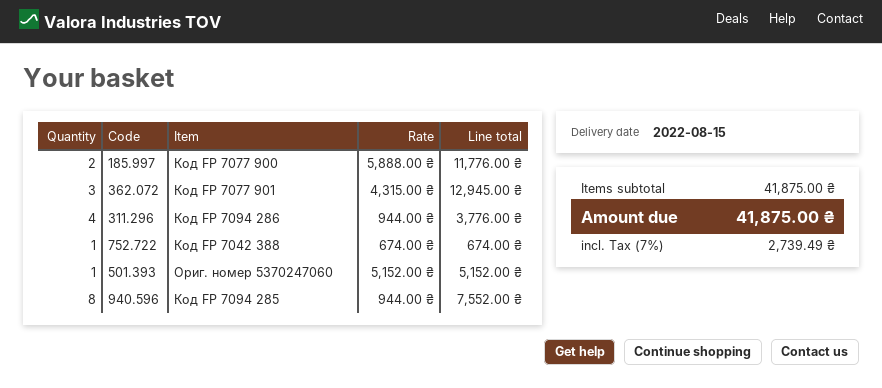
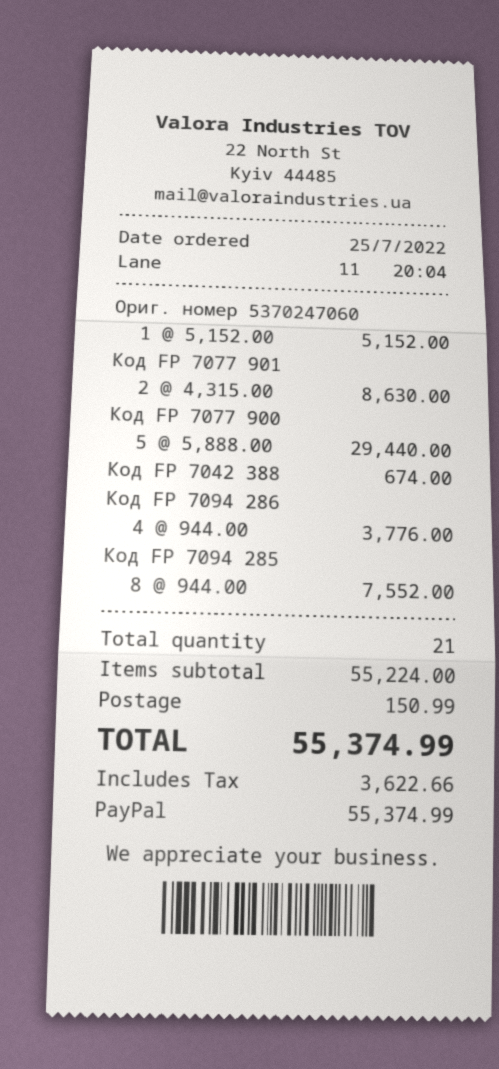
Код FP 7077 900: 2 x 5888.00 = 11776.00 -> 5 x 5888.00 = 29440.00
Код FP 7077 901: 3 x 4315.00 = 12945.00 -> 2 x 4315.00 = 8630.00
subtotal: 41875.00 -> 55224.00
shipping: none -> 150.99
tax: 2739.49 -> 3622.66
total: 41875.00 -> 55374.99

